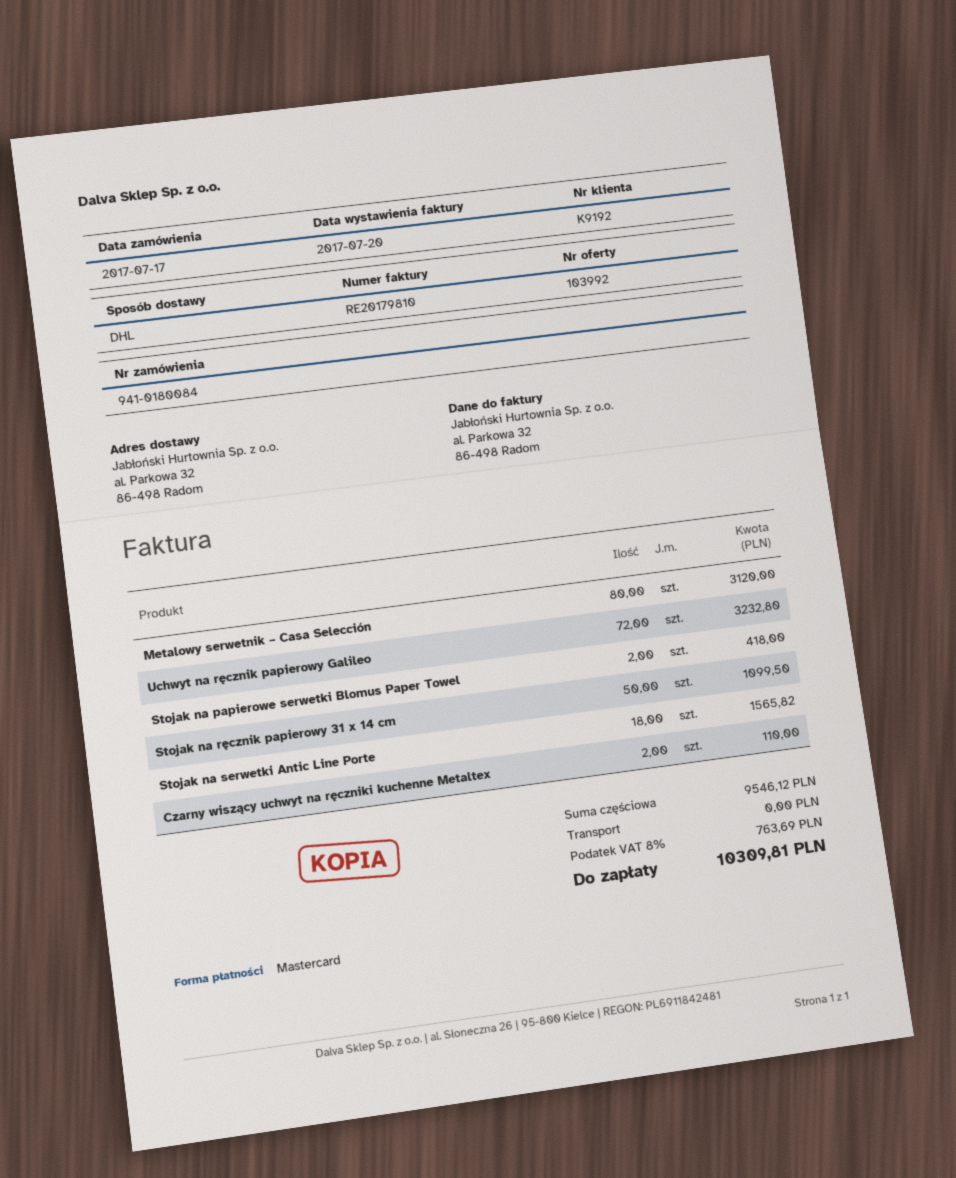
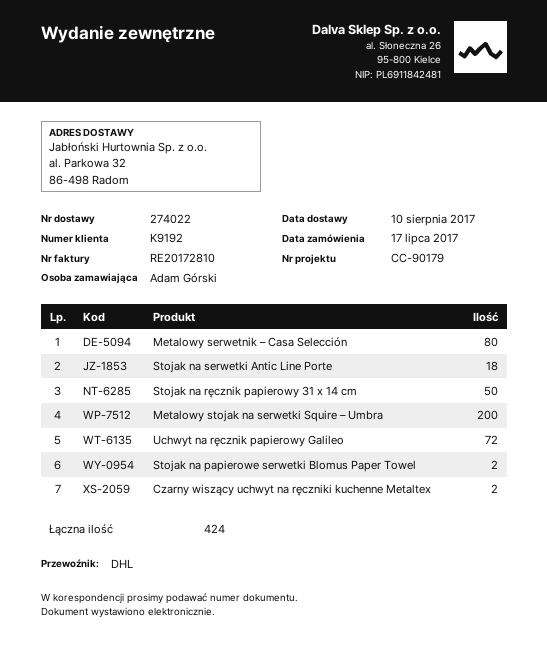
invoice number: RE20179810 -> RE20172810
Metalowy stojak na serwetki Squire – Umbra: none -> 200

